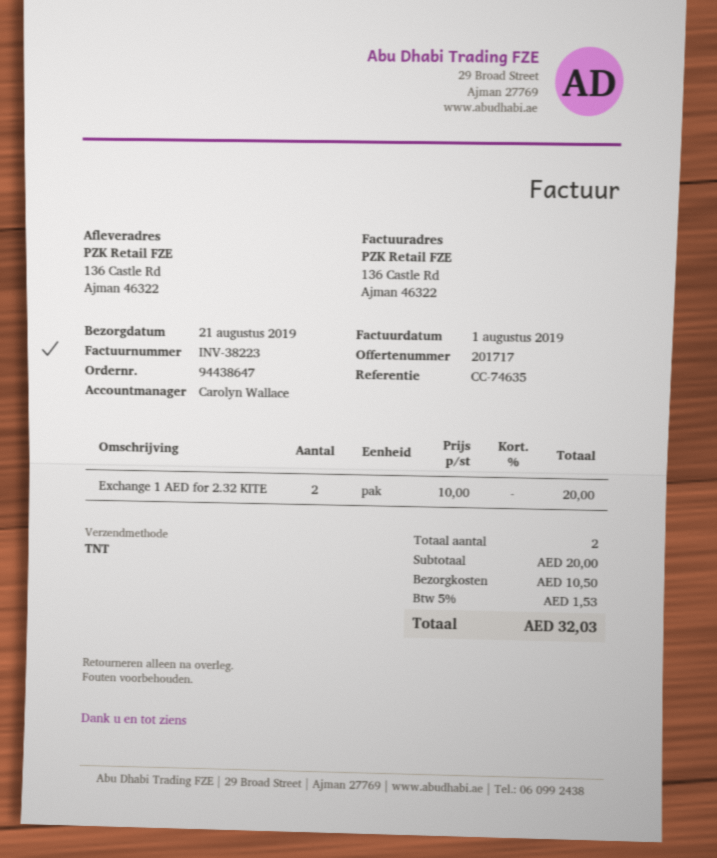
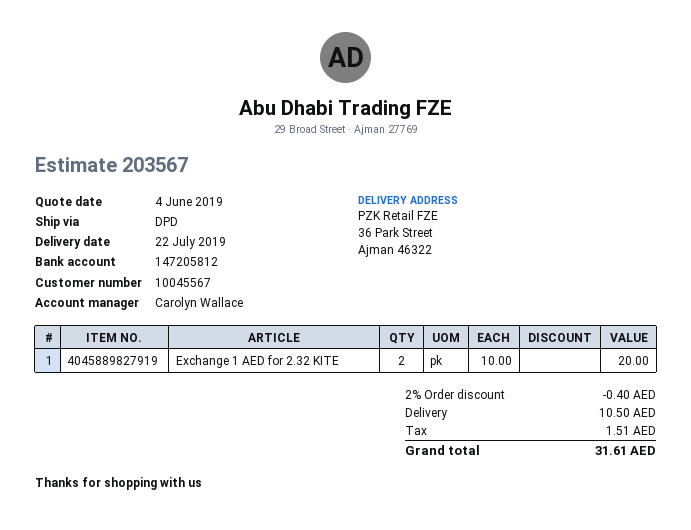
quote number: 201717 -> 203567
delivery date: 2019-08-21 -> 2019-07-22
shipping method: TNT -> DPD
ship to: 136 Castle Rd, Ajman 46322 -> 36 Park Street, Ajman 46322
discount: none -> 2% = 0.40
tax: 1.53 -> 1.51
total: 32.03 -> 31.61

